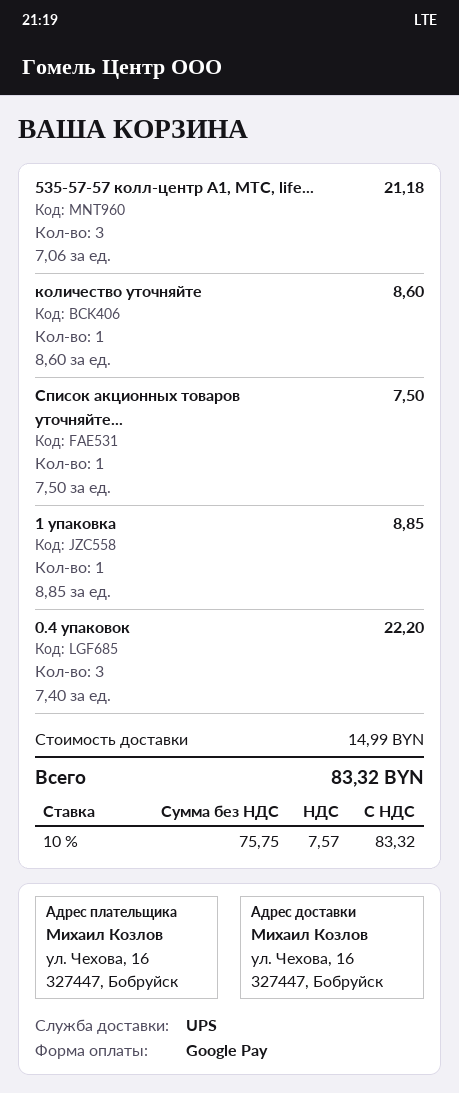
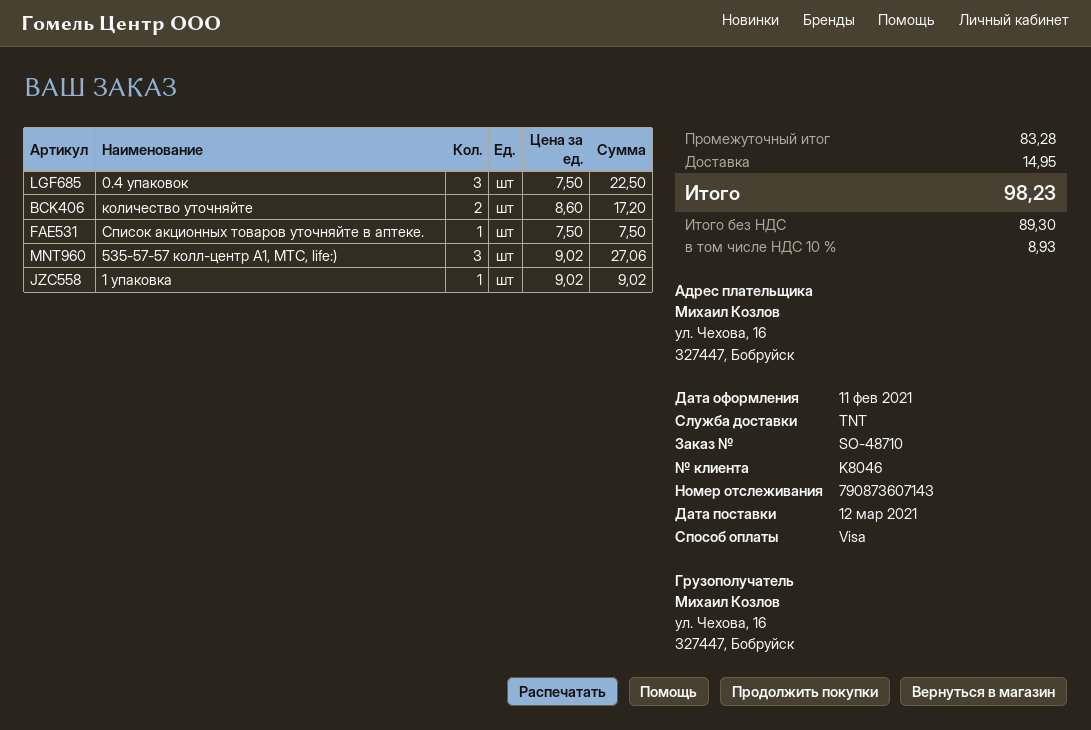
payment method: Google Pay -> Visa
shipping method: UPS -> TNT
535-57-57 колл-центр А1, МТС, life...: 3 x 7.06 = 21.18 -> 3 x 9.02 = 27.06
количество уточняйте: 1 x 8.60 = 8.60 -> 2 x 8.60 = 17.20
1 упаковка: 1 x 8.85 = 8.85 -> 1 x 9.02 = 9.02
0.4 упаковок: 3 x 7.40 = 22.20 -> 3 x 7.50 = 22.50
shipping: 14.99 -> 14.95
net: 75.75 -> 89.30
tax: 10% = 7.57 -> 10% = 8.93
total: 83.32 -> 98.23

